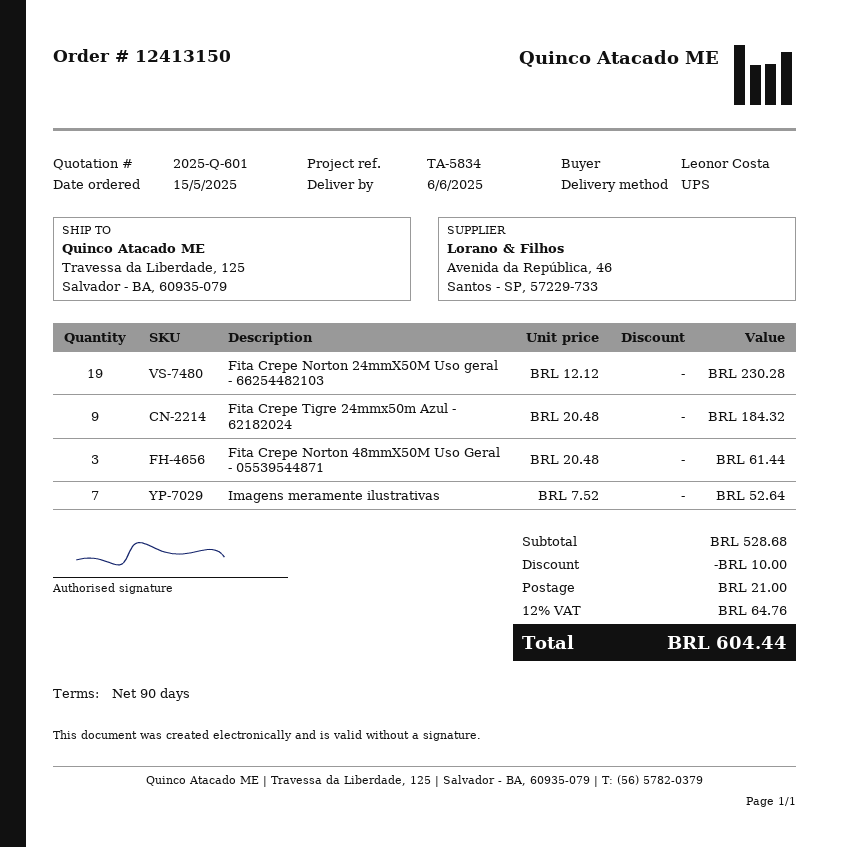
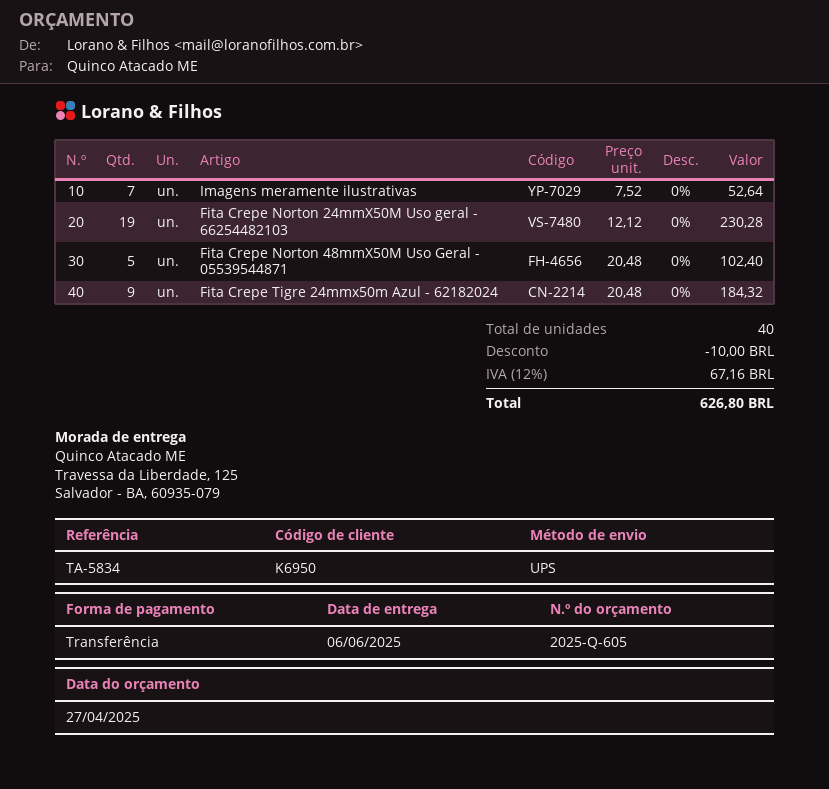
quote number: 2025-Q-601 -> 2025-Q-605
Fita Crepe Norton 48mmX50M Uso Geral - 05539544871: 3 x 20.48 = 61.44 -> 5 x 20.48 = 102.40
shipping: 21.00 -> none
tax: 12% = 64.76 -> 12% = 67.16
total: 604.44 -> 626.80

